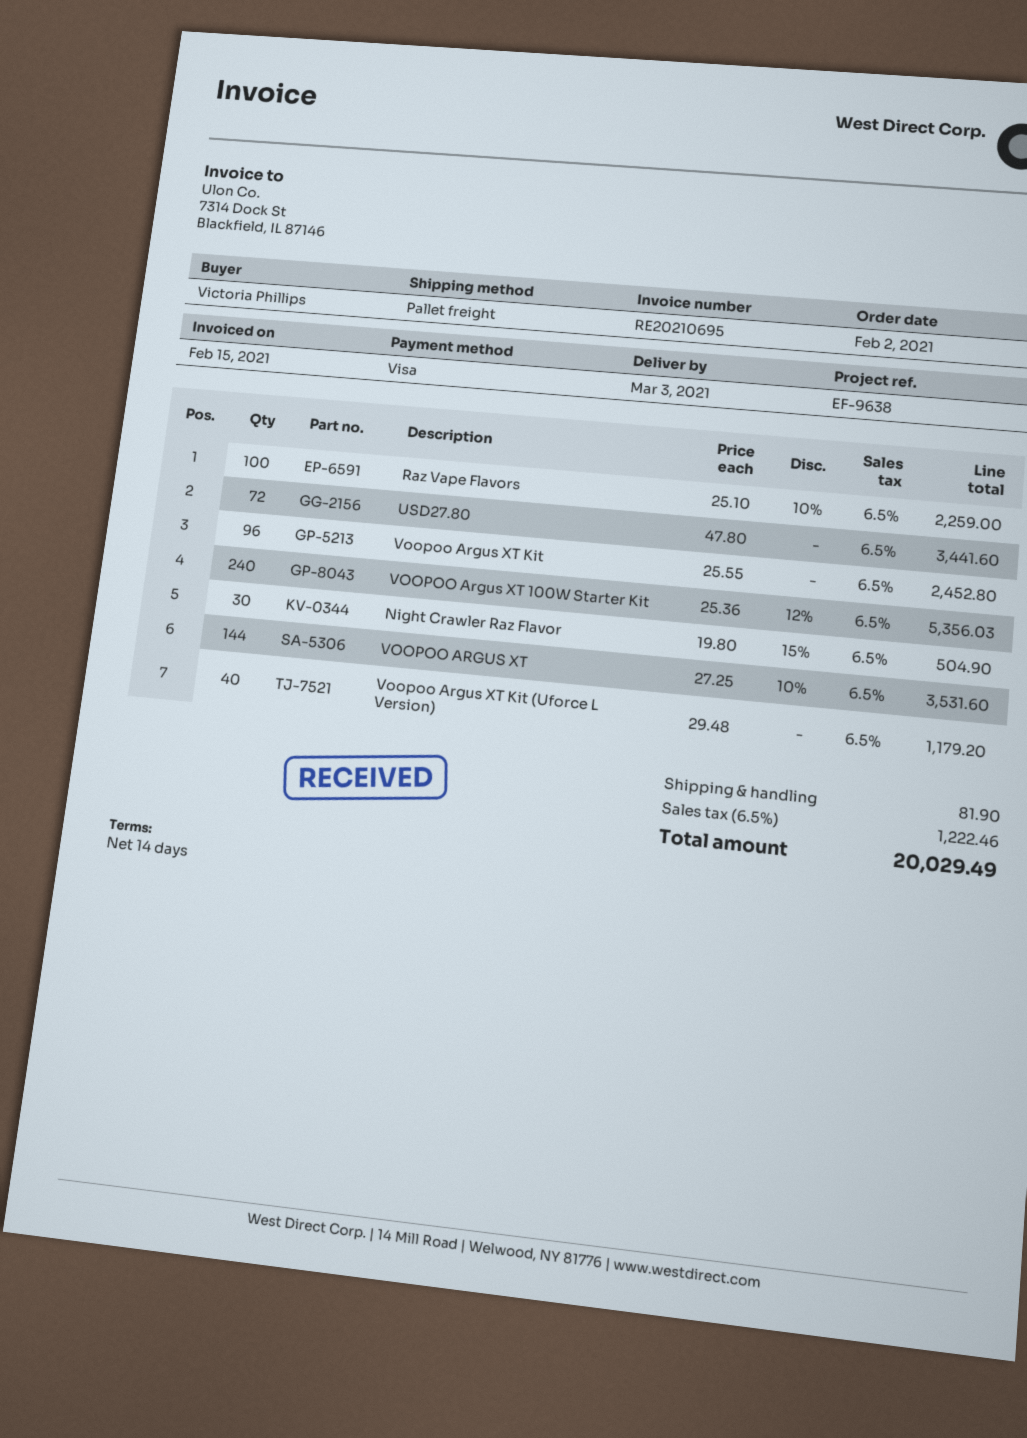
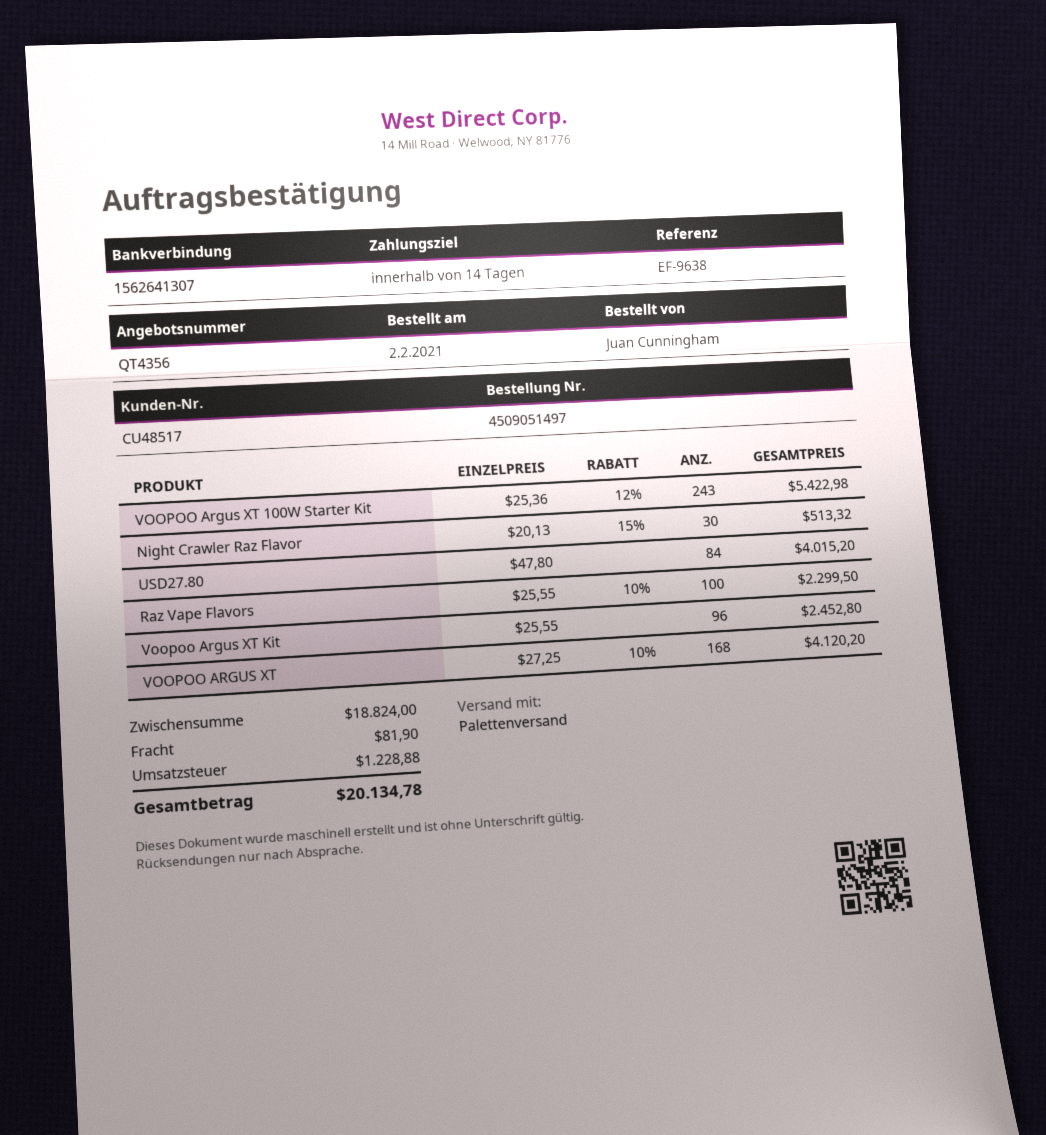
ordered by: Victoria Phillips -> Juan Cunningham
Raz Vape Flavors: 100 x 25.10 - 10% = 2259.00 -> 100 x 25.55 - 10% = 2299.50
USD27.80: 72 x 47.80 = 3441.60 -> 84 x 47.80 = 4015.20
VOOPOO Argus XT 100W Starter Kit: 240 x 25.36 - 12% = 5356.03 -> 243 x 25.36 - 12% = 5422.98
Night Crawler Raz Flavor: 30 x 19.80 - 15% = 504.90 -> 30 x 20.13 - 15% = 513.32
VOOPOO ARGUS XT: 144 x 27.25 - 10% = 3531.60 -> 168 x 27.25 - 10% = 4120.20
Voopoo Argus XT Kit (Uforce L Version): 40 x 29.48 = 1179.20 -> none
tax: 1222.46 -> 1228.88
total: 20029.49 -> 20134.78

